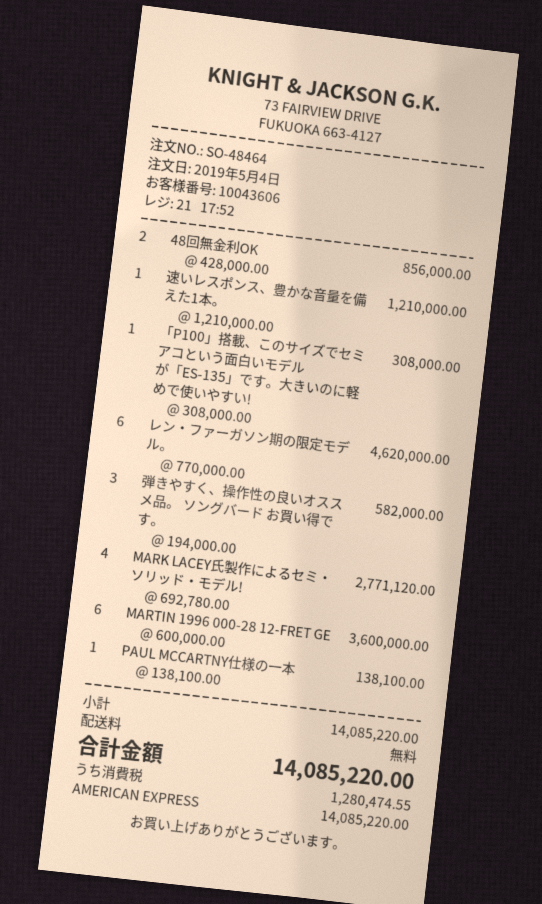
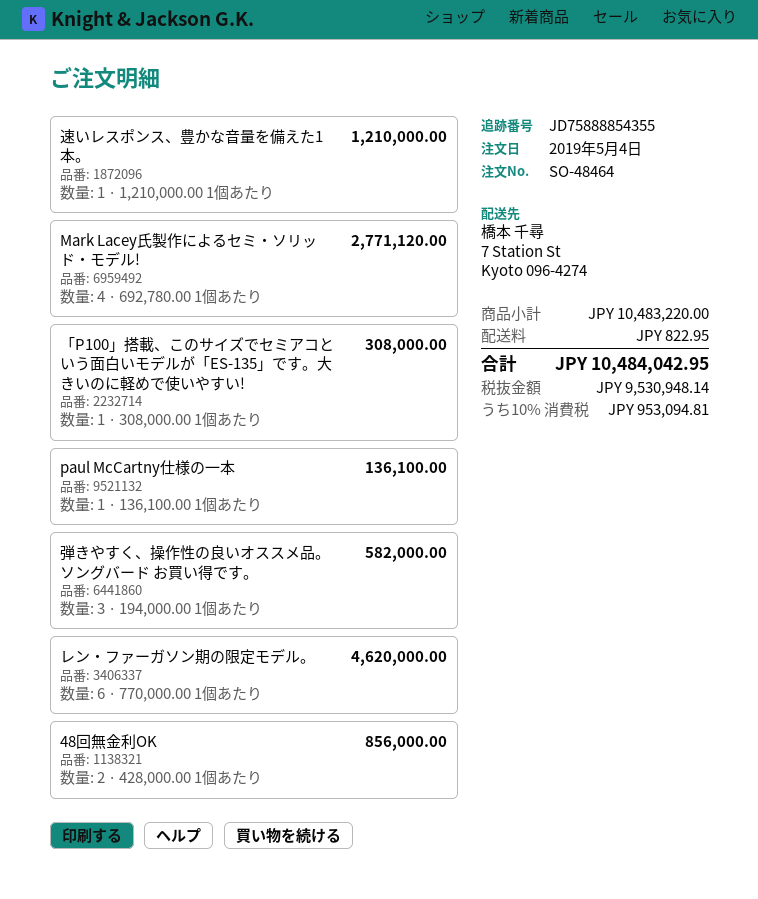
MARTIN 1996 000-28 12-FRET GE: 6 x 600000.00 = 3600000.00 -> none
PAUL MCCARTNY仕様の一本: 1 x 138100.00 = 138100.00 -> 1 x 136100.00 = 136100.00
subtotal: 14085220.00 -> 10483220.00
shipping: 0.00 -> 822.95
tax: 1280474.55 -> 953094.81
total: 14085220.00 -> 10484042.95

